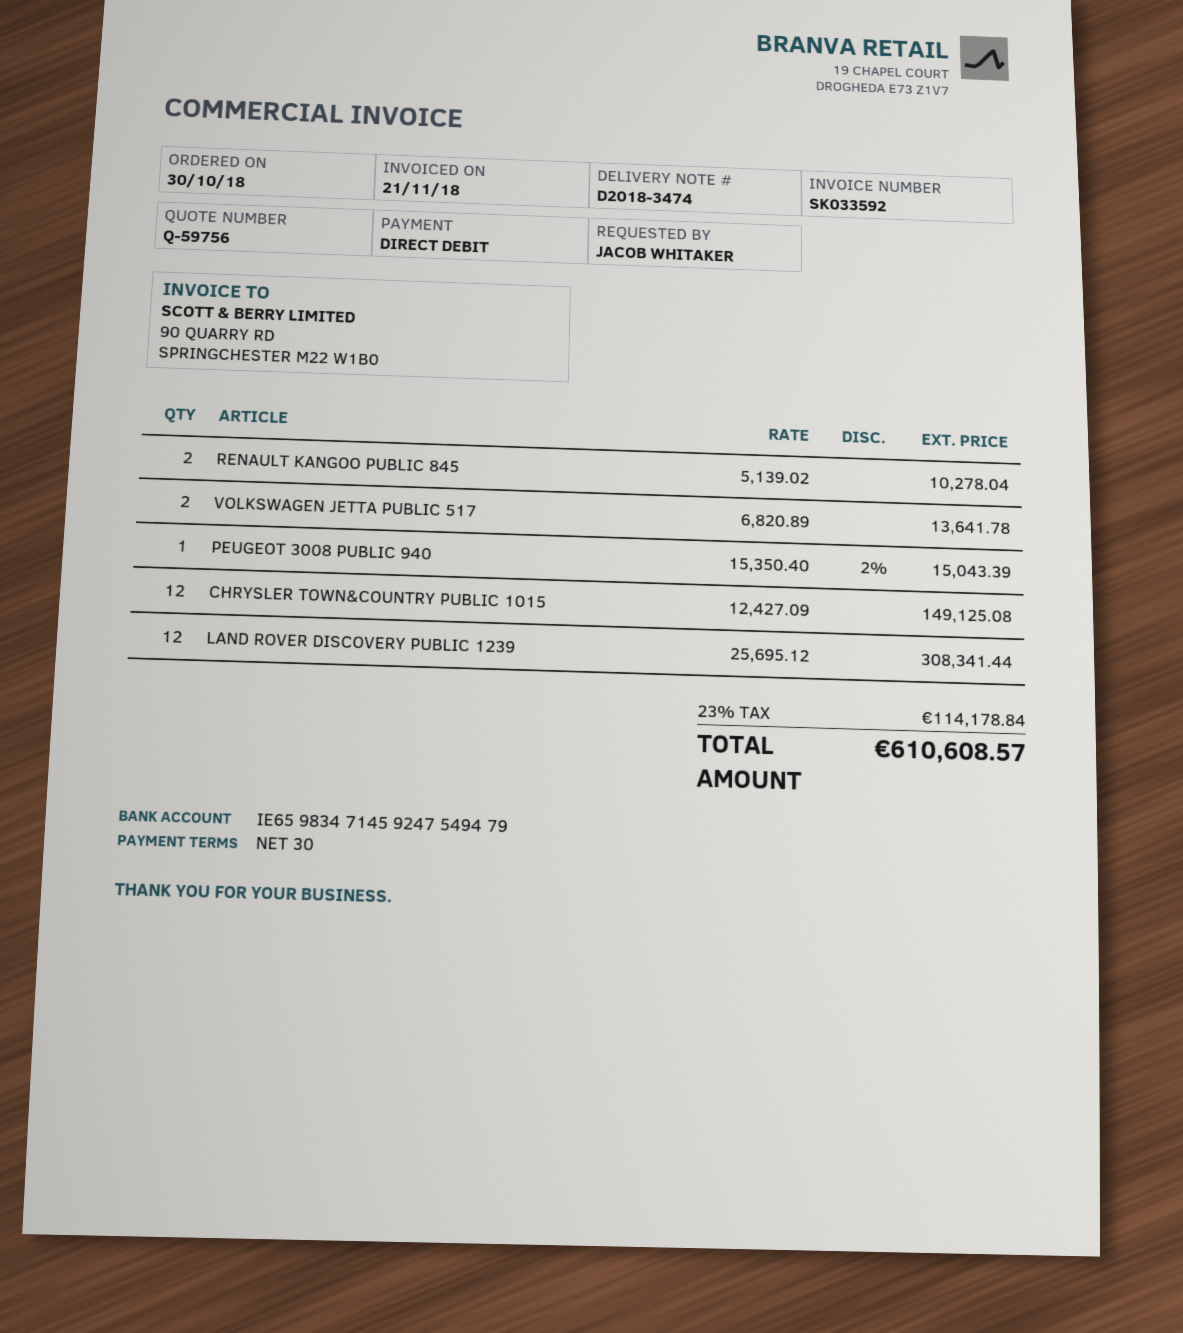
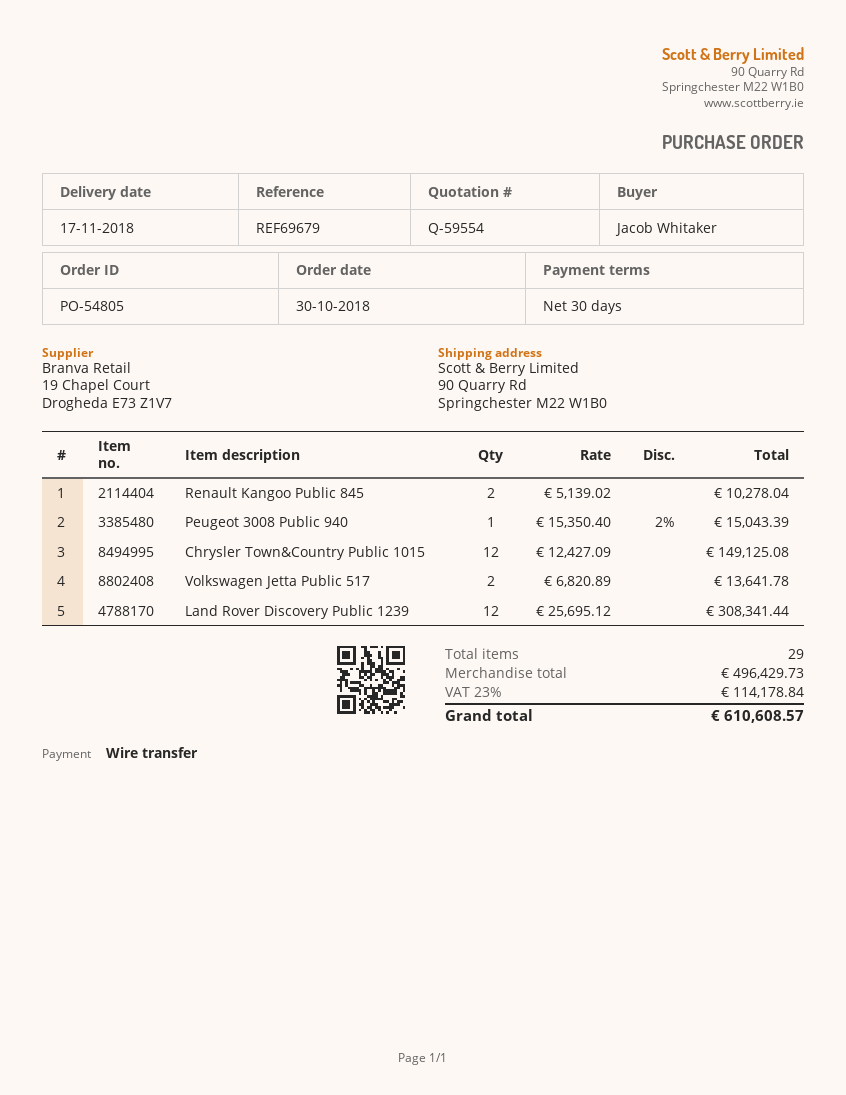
quote number: Q-59756 -> Q-59554
payment method: direct debit -> bank transfer

